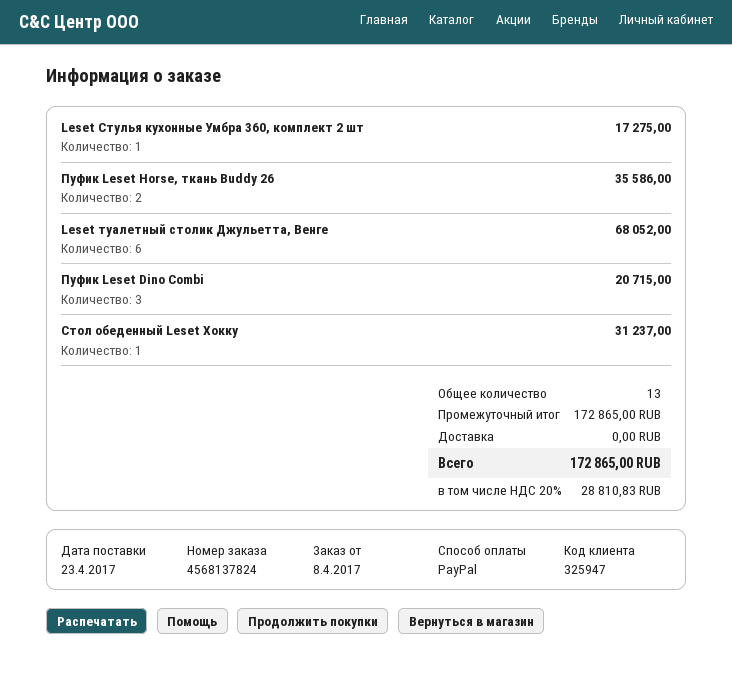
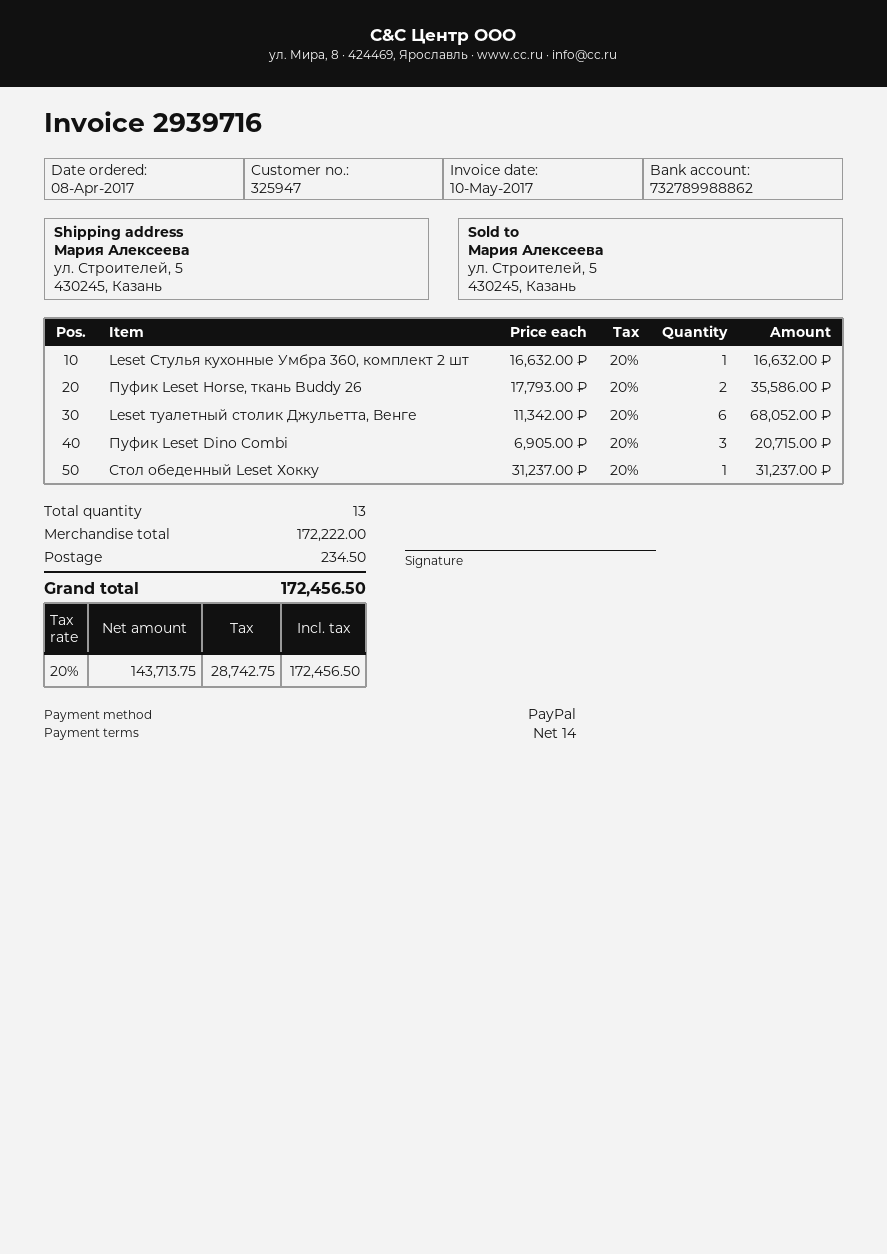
Leset Стулья кухонные Умбра 360, комплект 2 шт: 1 for 17275.00 -> 1 for 16632.00
subtotal: 172865.00 -> 172222.00
shipping: 0.00 -> 234.50
tax: 20% = 28810.83 -> 20% = 28742.75
total: 172865.00 -> 172456.50

